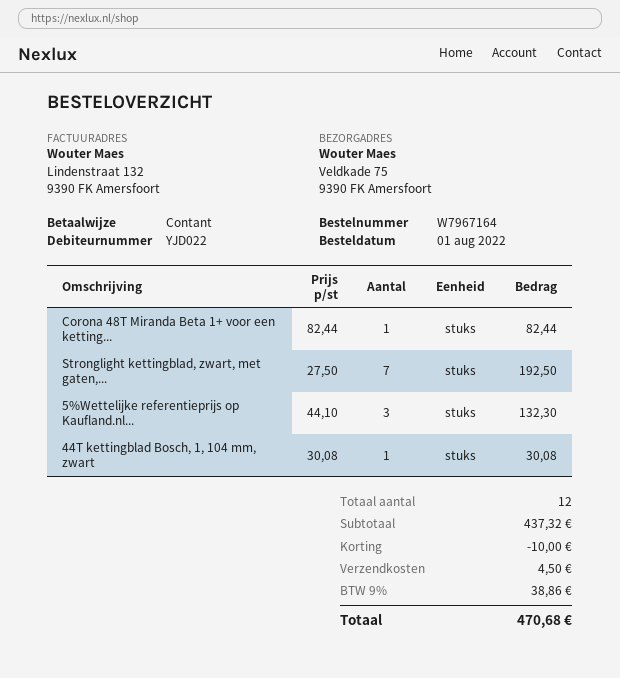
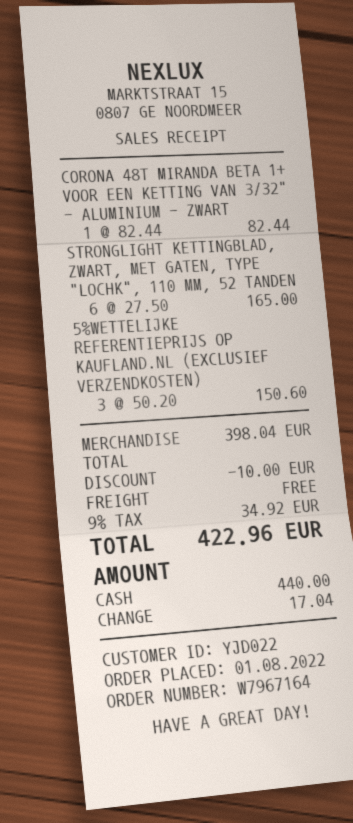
Stronglight kettingblad, zwart, met gaten,...: 7 x 27.50 = 192.50 -> 6 x 27.50 = 165.00
5%Wettelijke referentieprijs op Kaufland.nl...: 3 x 44.10 = 132.30 -> 3 x 50.20 = 150.60
44T kettingblad Bosch, 1, 104 mm, zwart: 1 x 30.08 = 30.08 -> none
subtotal: 437.32 -> 398.04
shipping: 4.50 -> 0.00
tax: 9% = 38.86 -> 9% = 34.92
total: 470.68 -> 422.96

